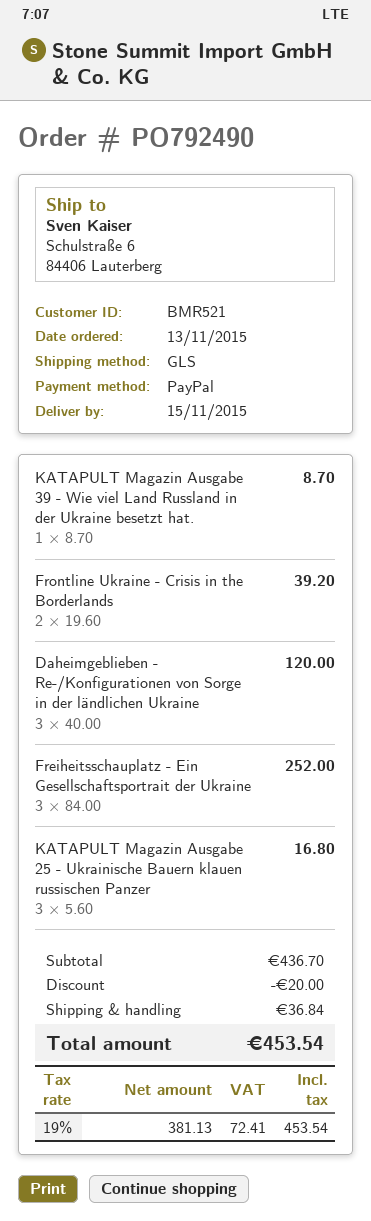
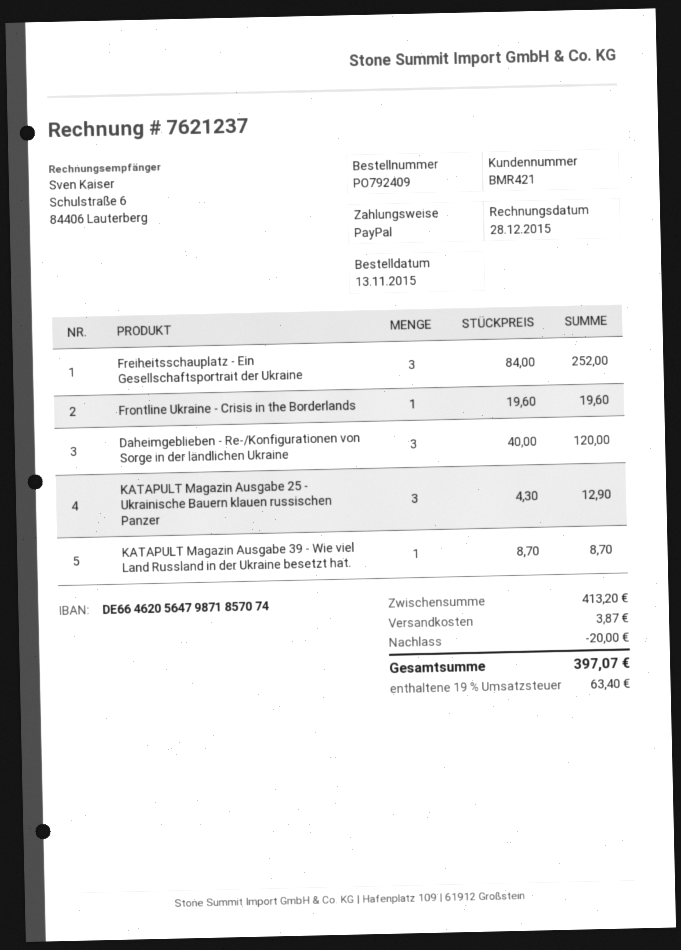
order number: PO792490 -> PO792409
customer number: BMR521 -> BMR421
Frontline Ukraine - Crisis in the Borderlands: 2 x 19.60 = 39.20 -> 1 x 19.60 = 19.60
KATAPULT Magazin Ausgabe 25 - Ukrainische Bauern klauen russischen Panzer: 3 x 5.60 = 16.80 -> 3 x 4.30 = 12.90
subtotal: 436.70 -> 413.20
shipping: 36.84 -> 3.87
tax: 19% = 72.41 -> 19% = 63.40
total: 453.54 -> 397.07

